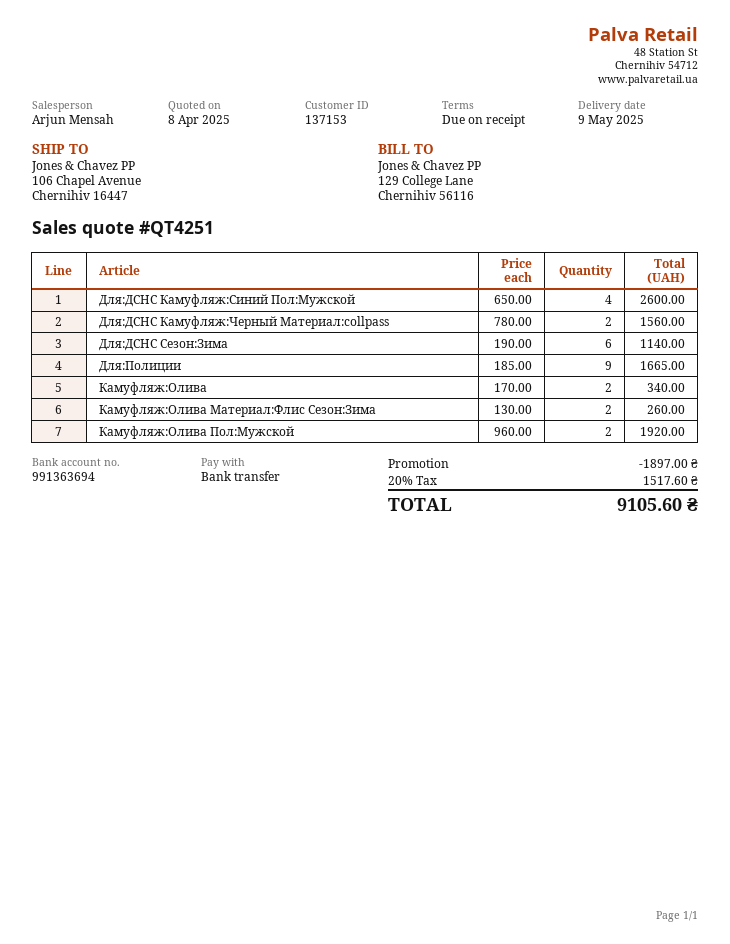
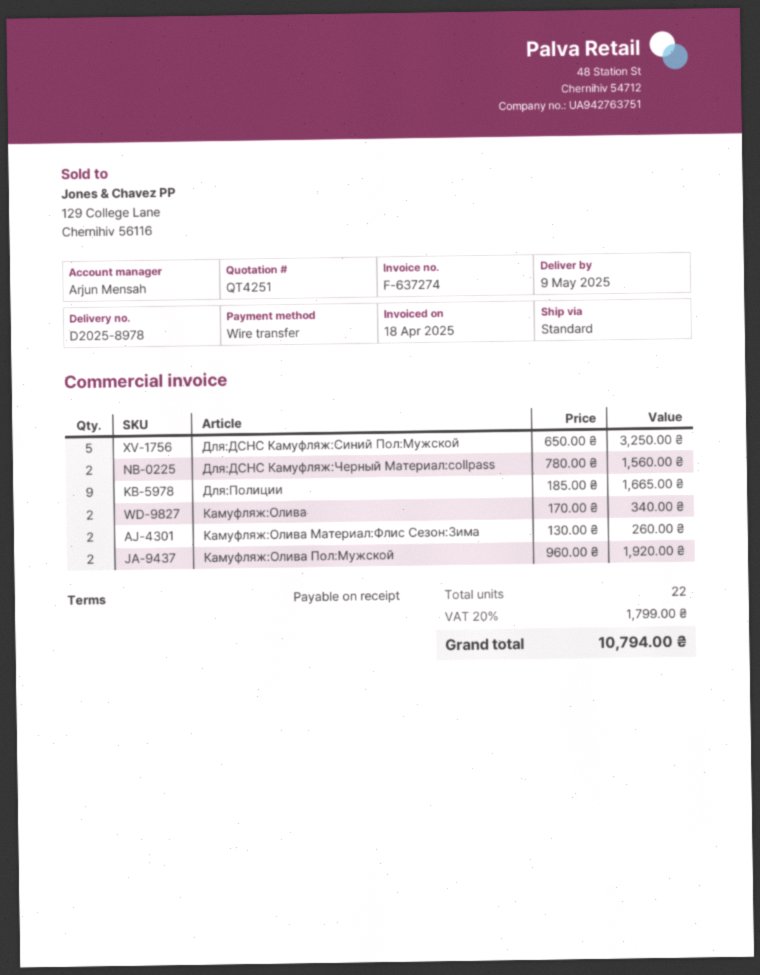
Для:ДСНС Камуфляж:Синий Пол:Мужской: 4 x 650.00 = 2600.00 -> 5 x 650.00 = 3250.00
Для:ДСНС Сезон:Зима: 6 x 190.00 = 1140.00 -> none
discount: 1897.00 -> none
tax: 20% = 1517.60 -> 20% = 1799.00
total: 9105.60 -> 10794.00

